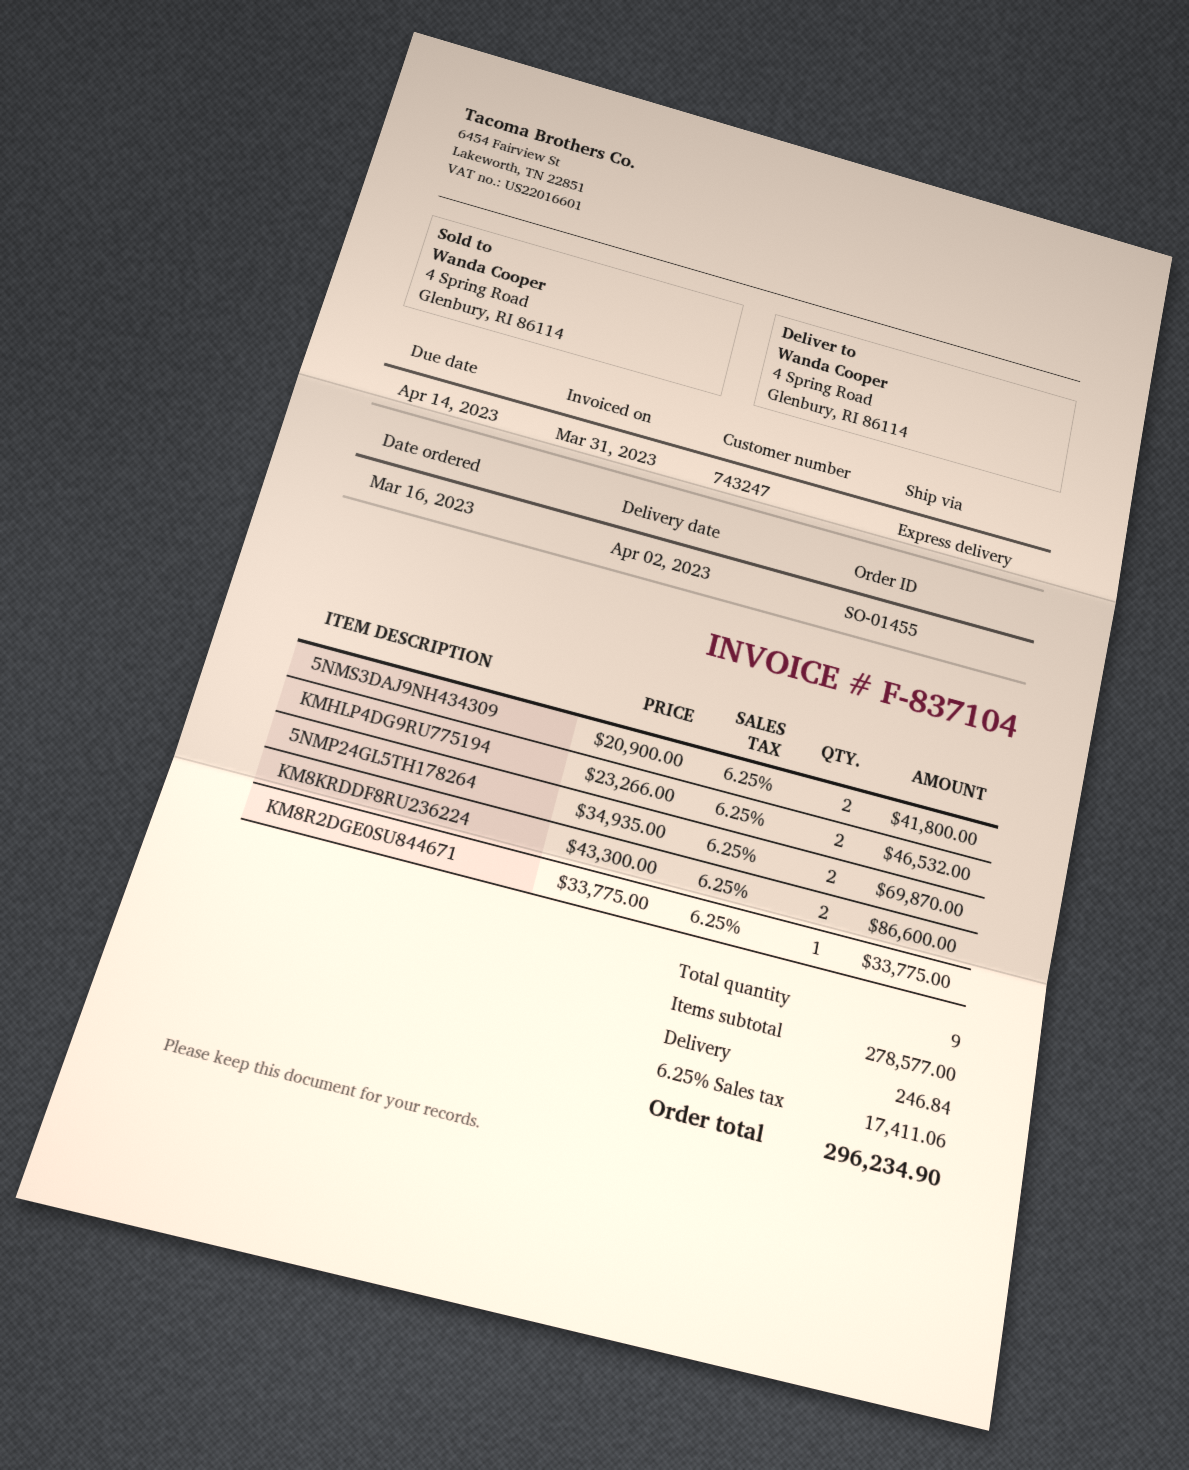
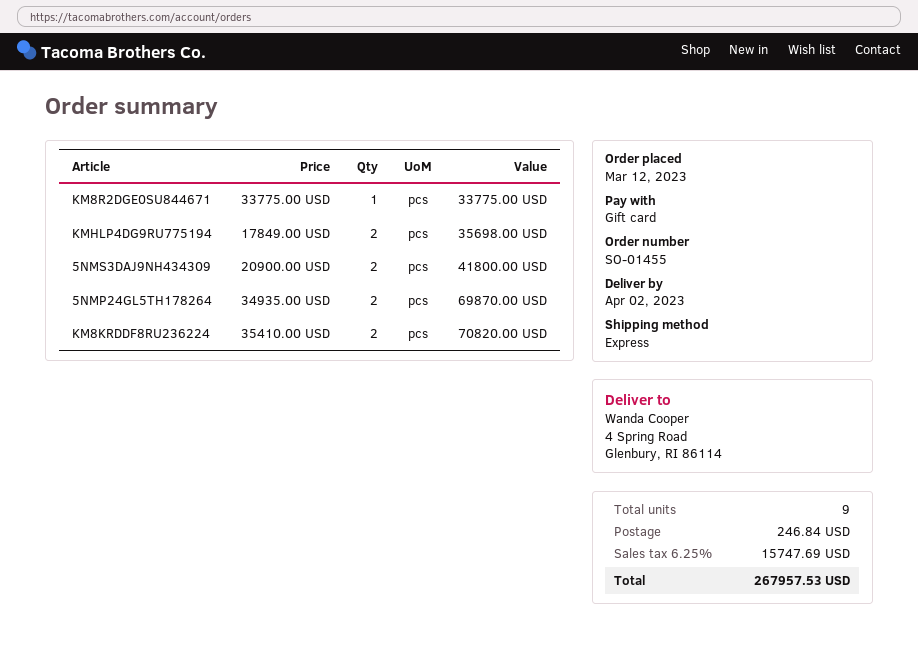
order date: 2023-03-16 -> 2023-03-12
KMHLP4DG9RU775194: 2 x 23266.00 = 46532.00 -> 2 x 17849.00 = 35698.00
KM8KRDDF8RU236224: 2 x 43300.00 = 86600.00 -> 2 x 35410.00 = 70820.00
tax: 6.25% = 17411.06 -> 6.25% = 15747.69
total: 296234.90 -> 267957.53

